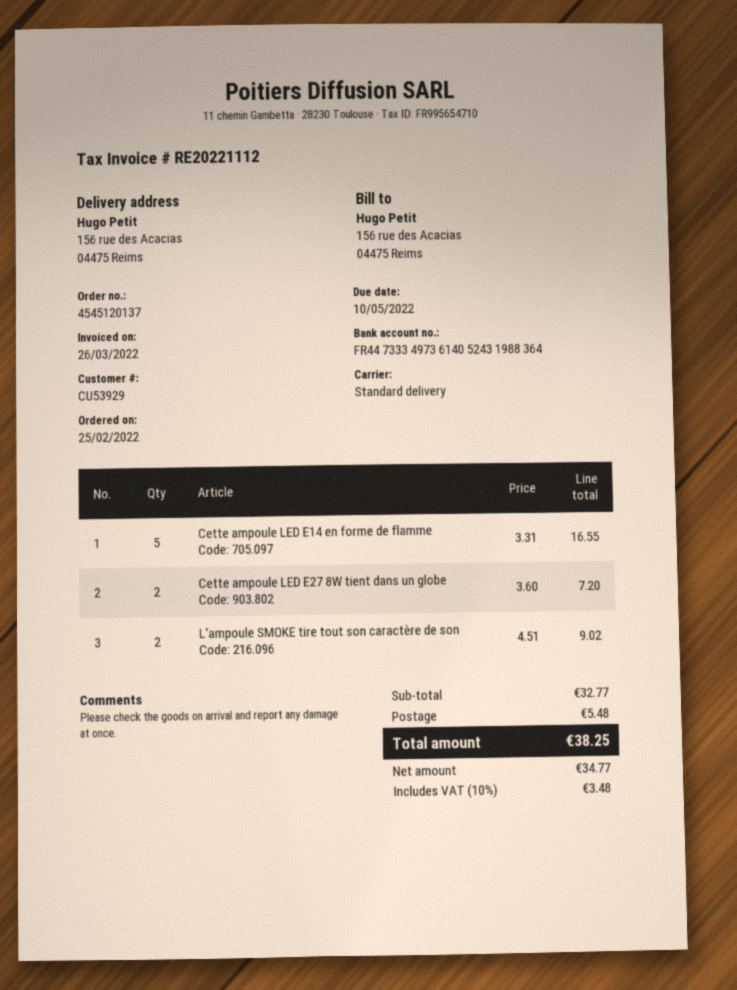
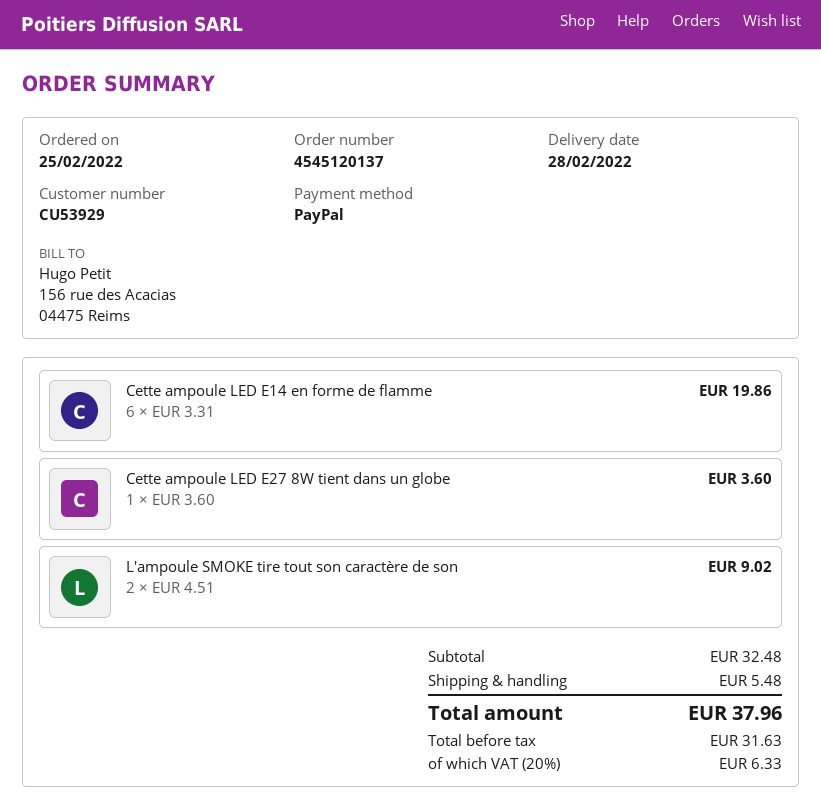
Cette ampoule LED E14 en forme de flamme: 5 x 3.31 = 16.55 -> 6 x 3.31 = 19.86
Cette ampoule LED E27 8W tient dans un globe: 2 x 3.60 = 7.20 -> 1 x 3.60 = 3.60
subtotal: 32.77 -> 32.48
net: 34.77 -> 31.63
tax: 10% = 3.48 -> 20% = 6.33
total: 38.25 -> 37.96

